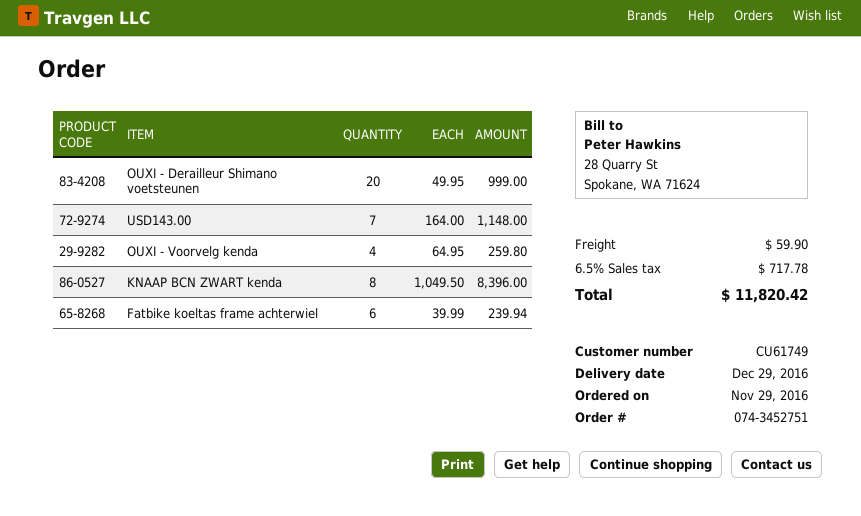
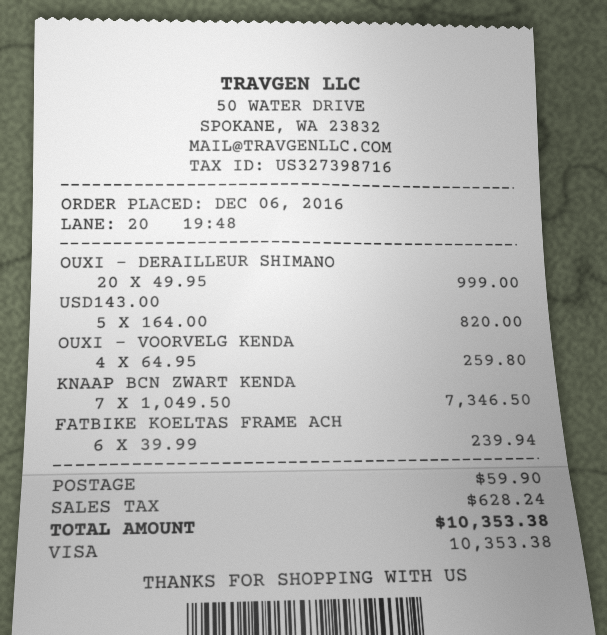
order date: 2016-11-29 -> 2016-12-06
USD143.00: 7 x 164.00 = 1148.00 -> 5 x 164.00 = 820.00
KNAAP BCN ZWART kenda: 8 x 1049.50 = 8396.00 -> 7 x 1049.50 = 7346.50
tax: 717.78 -> 628.24
total: 11820.42 -> 10353.38

